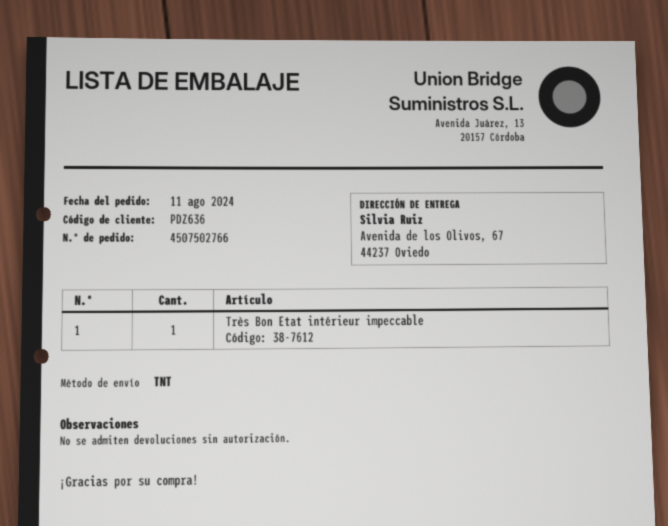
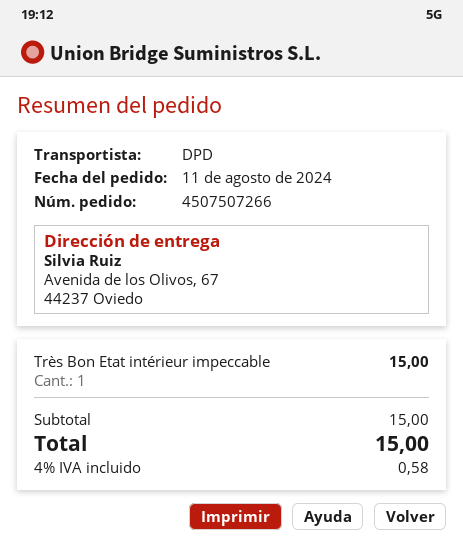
order number: 4507502766 -> 4507507266
shipping method: TNT -> DPD

